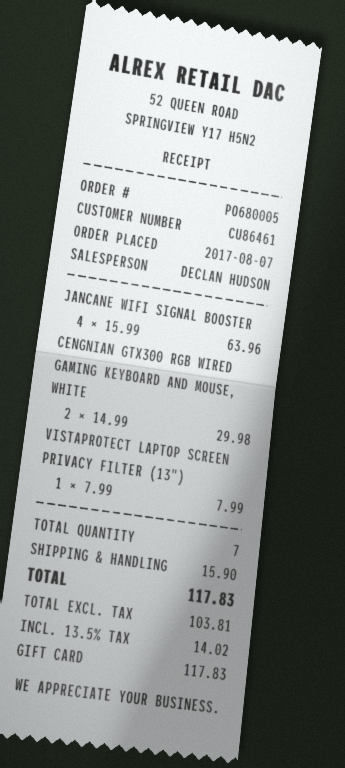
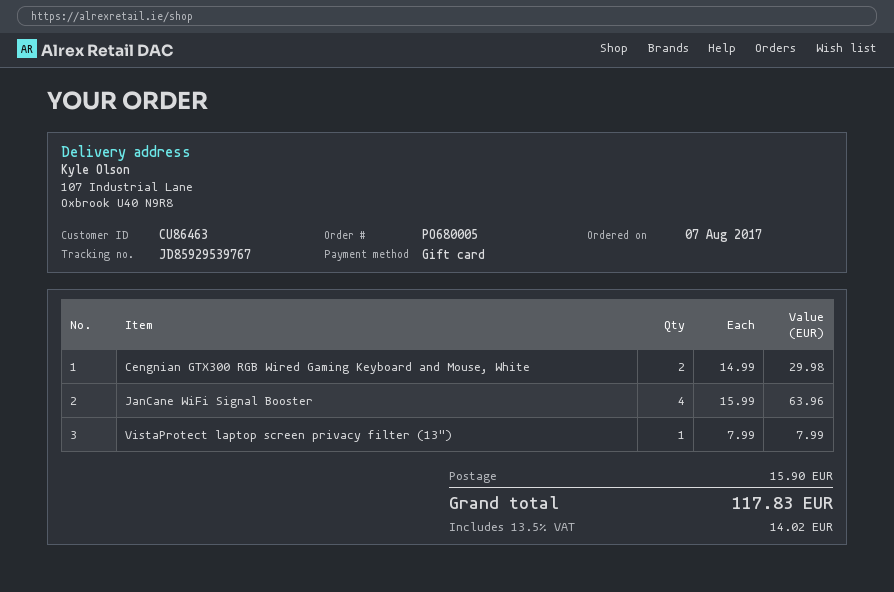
customer number: CU86461 -> CU86463

